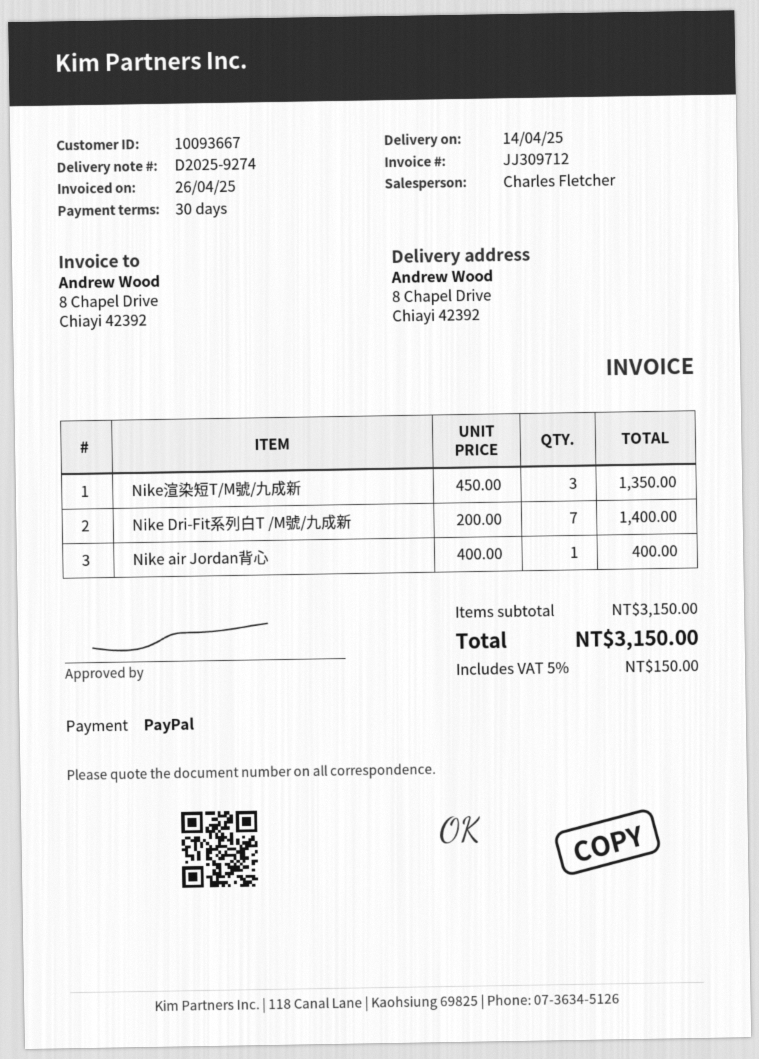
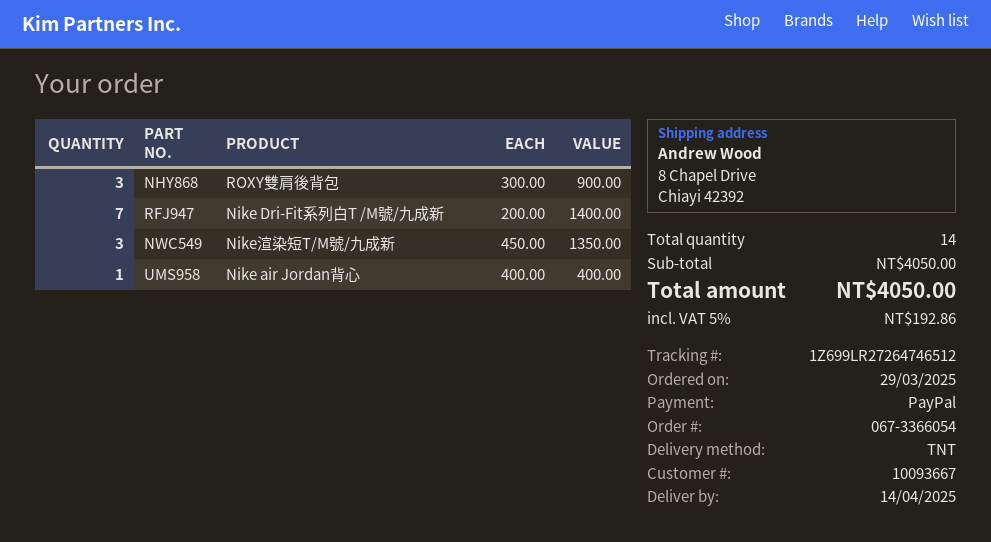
ROXY雙肩後背包: none -> 3 x 300.00 = 900.00
subtotal: 3150.00 -> 4050.00
tax: 5% = 150.00 -> 5% = 192.86
total: 3150.00 -> 4050.00

